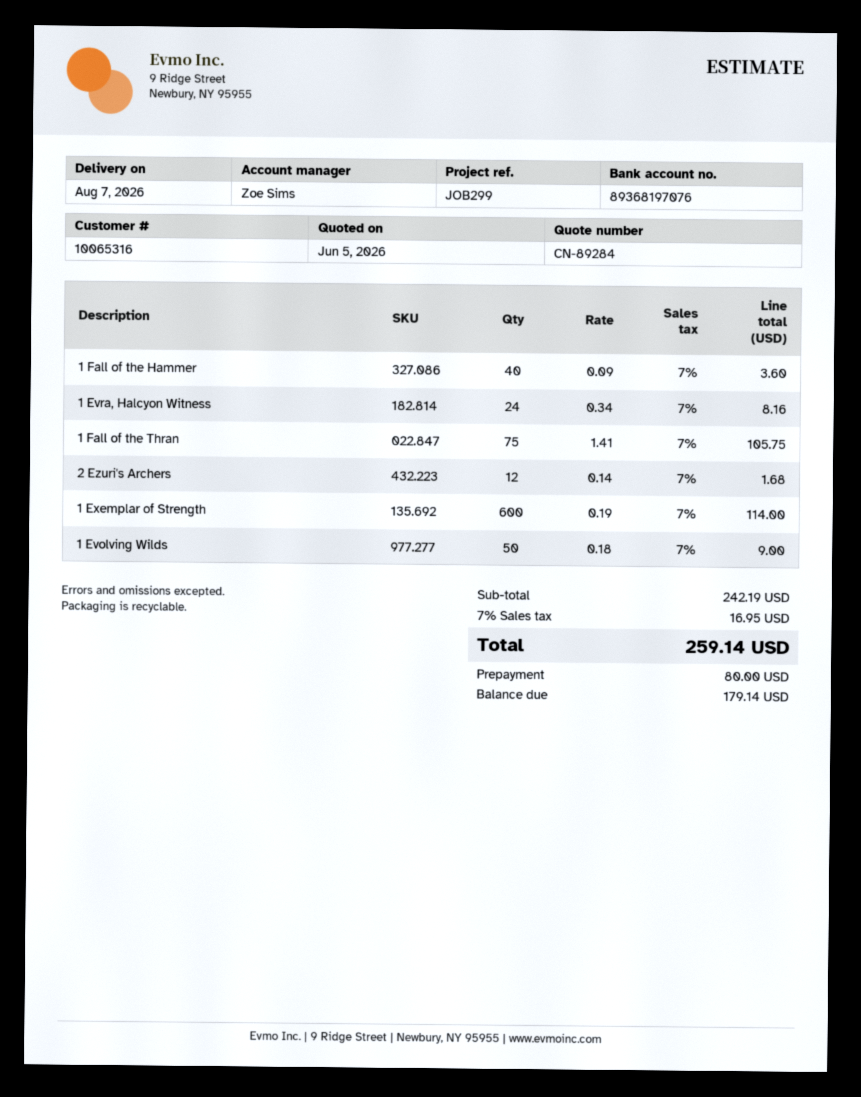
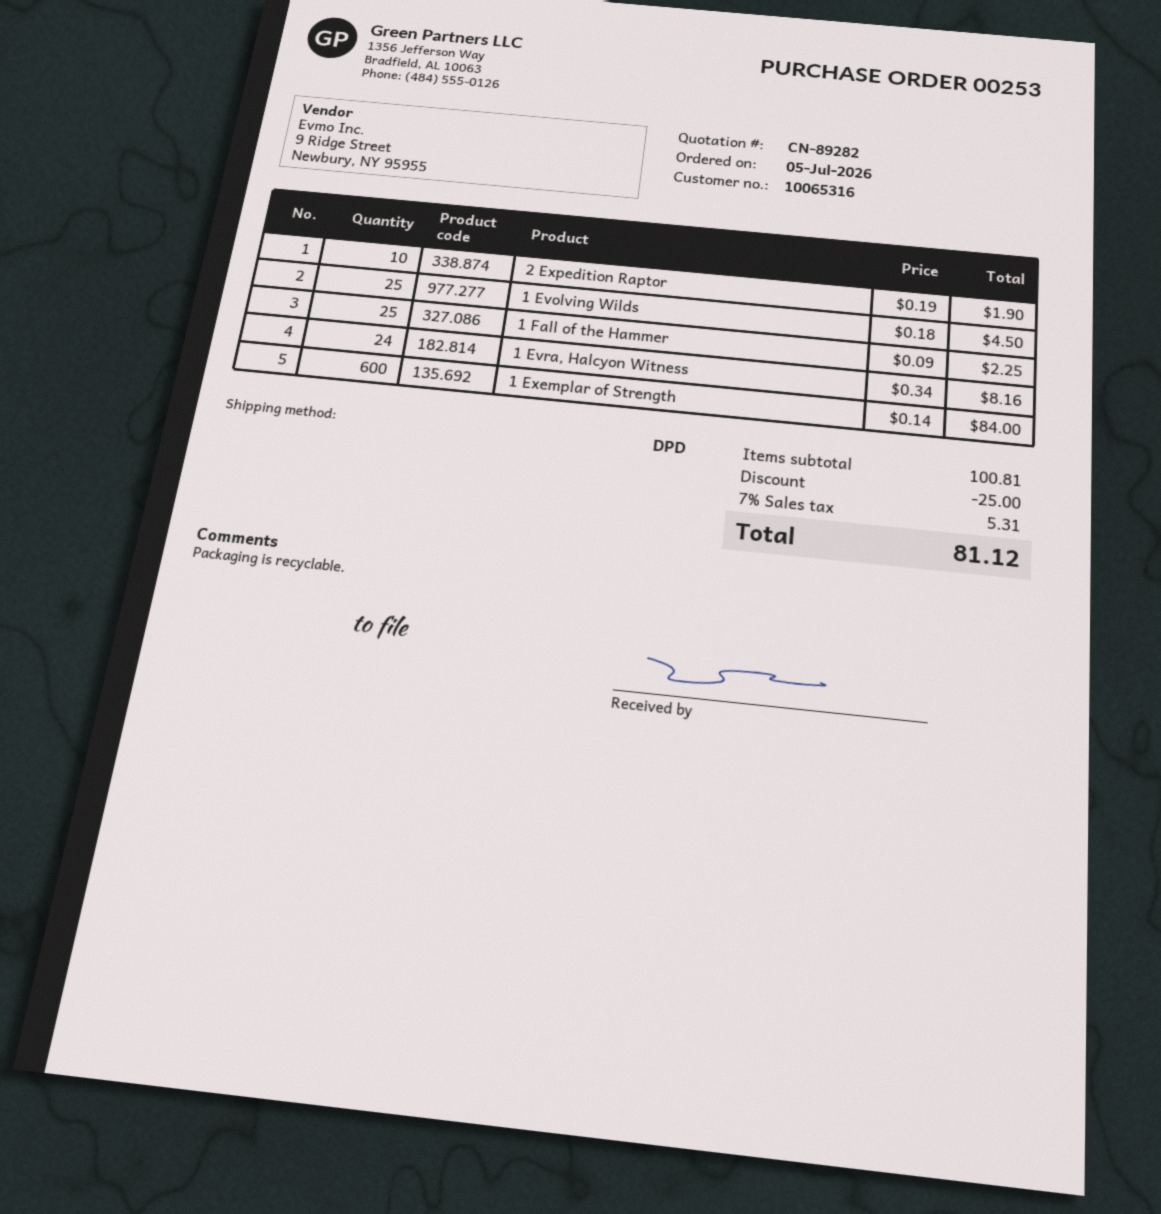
quote number: CN-89284 -> CN-89282
1 Fall of the Hammer: 40 x 0.09 = 3.60 -> 25 x 0.09 = 2.25
1 Fall of the Thran: 75 x 1.41 = 105.75 -> none
2 Ezuri's Archers: 12 x 0.14 = 1.68 -> none
1 Exemplar of Strength: 600 x 0.19 = 114.00 -> 600 x 0.14 = 84.00
1 Evolving Wilds: 50 x 0.18 = 9.00 -> 25 x 0.18 = 4.50
2 Expedition Raptor: none -> 10 x 0.19 = 1.90
subtotal: 242.19 -> 100.81
discount: none -> 25.00
tax: 7% = 16.95 -> 7% = 5.31
total: 259.14 -> 81.12

